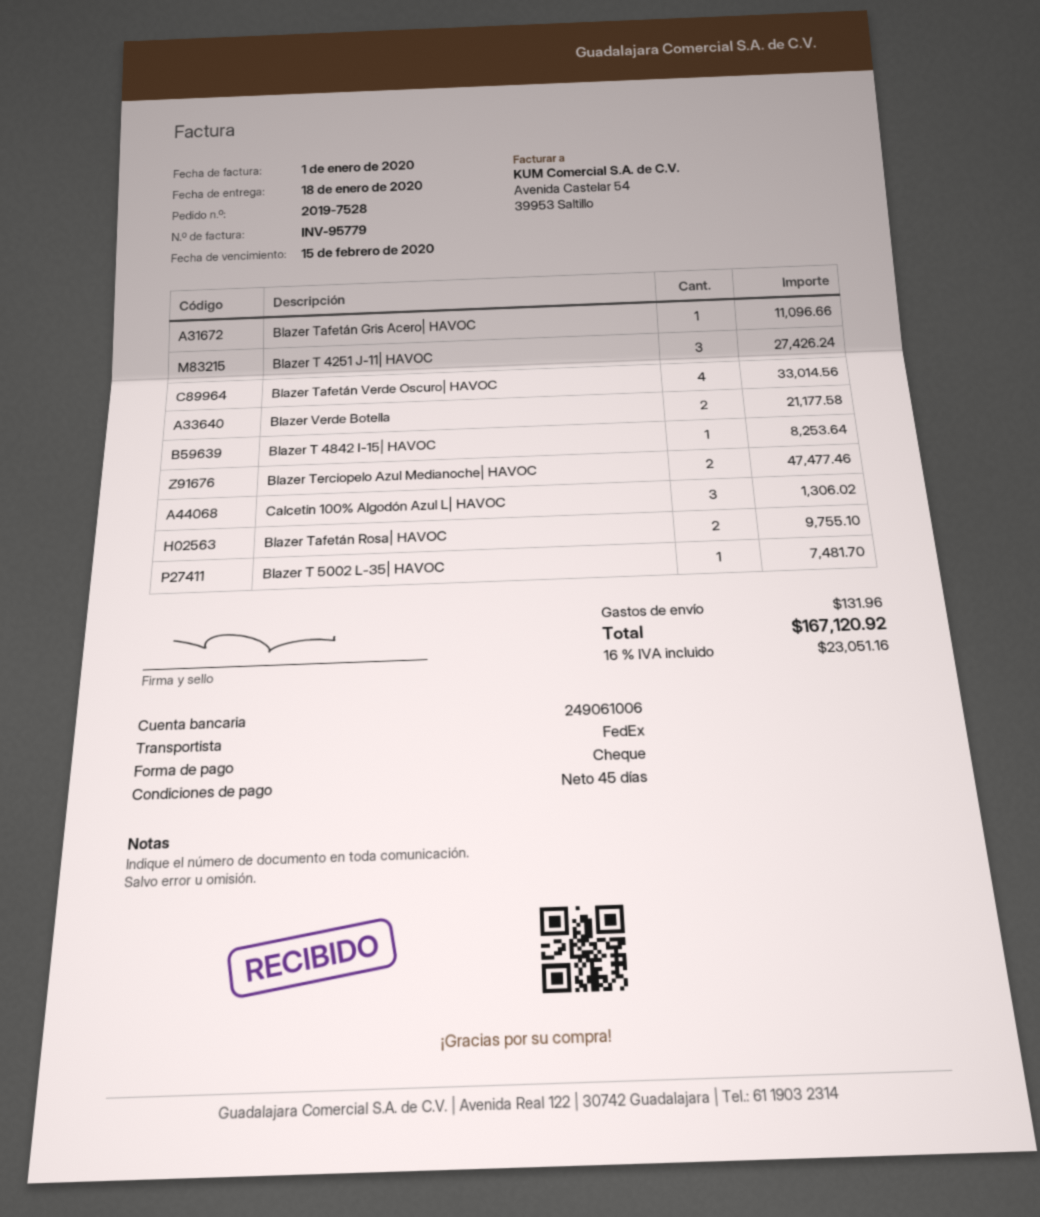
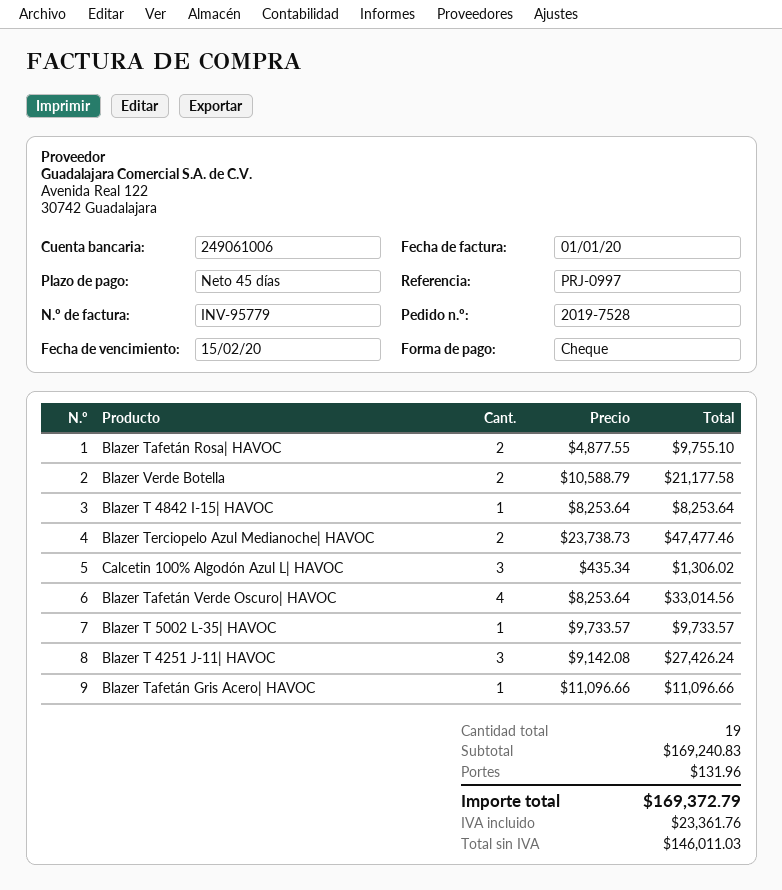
Blazer T 5002 L-35| HAVOC: 1 for 7481.70 -> 1 for 9733.57
tax: 23051.16 -> 23361.76
total: 167120.92 -> 169372.79

